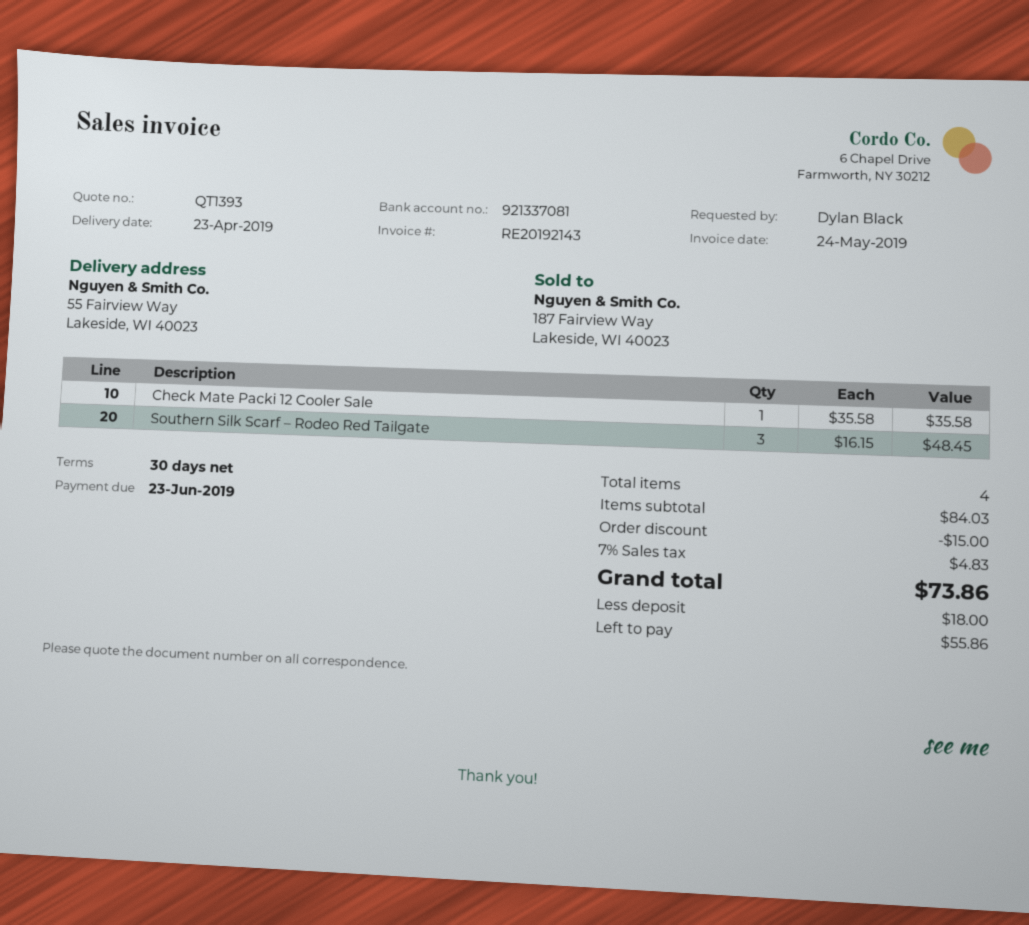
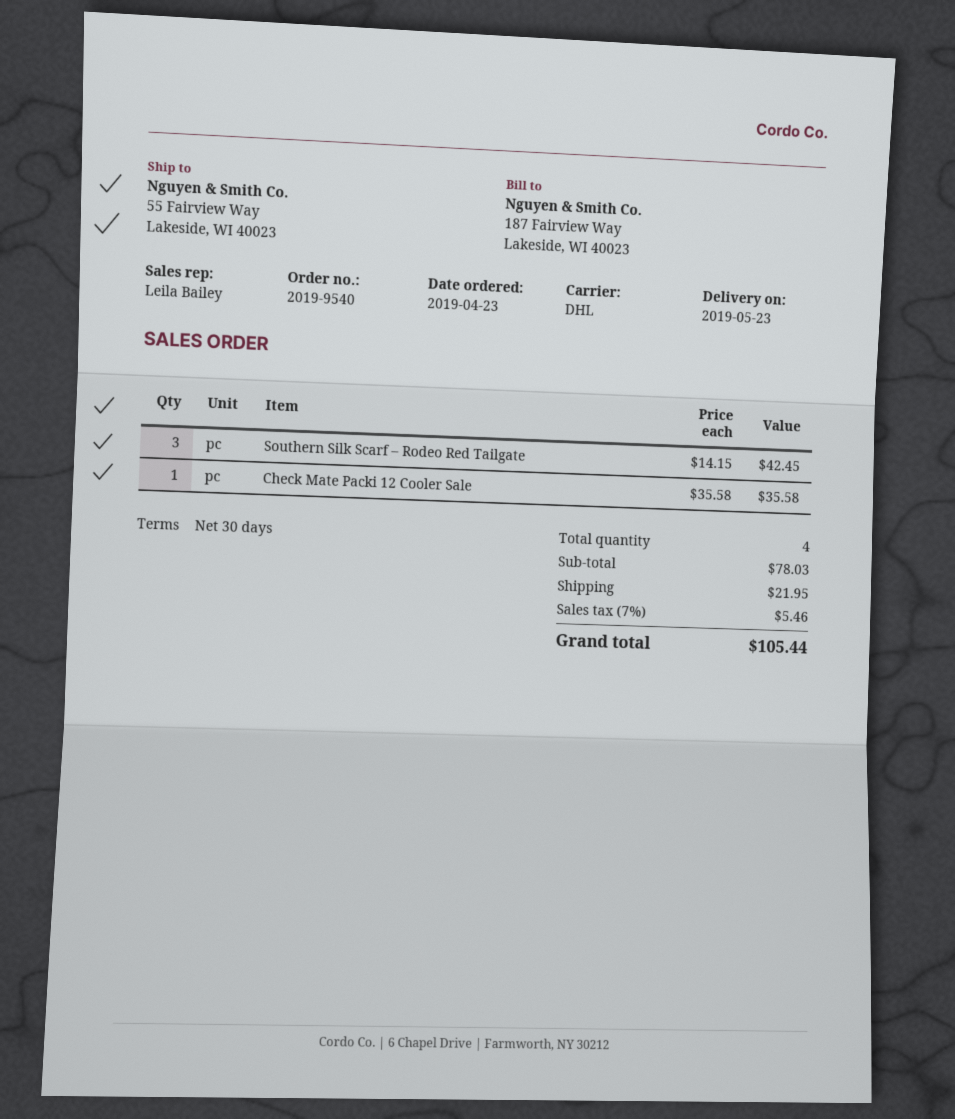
delivery date: 2019-04-23 -> 2019-05-23
Southern Silk Scarf – Rodeo Red Tailgate: 3 x 16.15 = 48.45 -> 3 x 14.15 = 42.45
subtotal: 84.03 -> 78.03
discount: 15.00 -> none
shipping: none -> 21.95
tax: 7% = 4.83 -> 7% = 5.46
total: 73.86 -> 105.44

